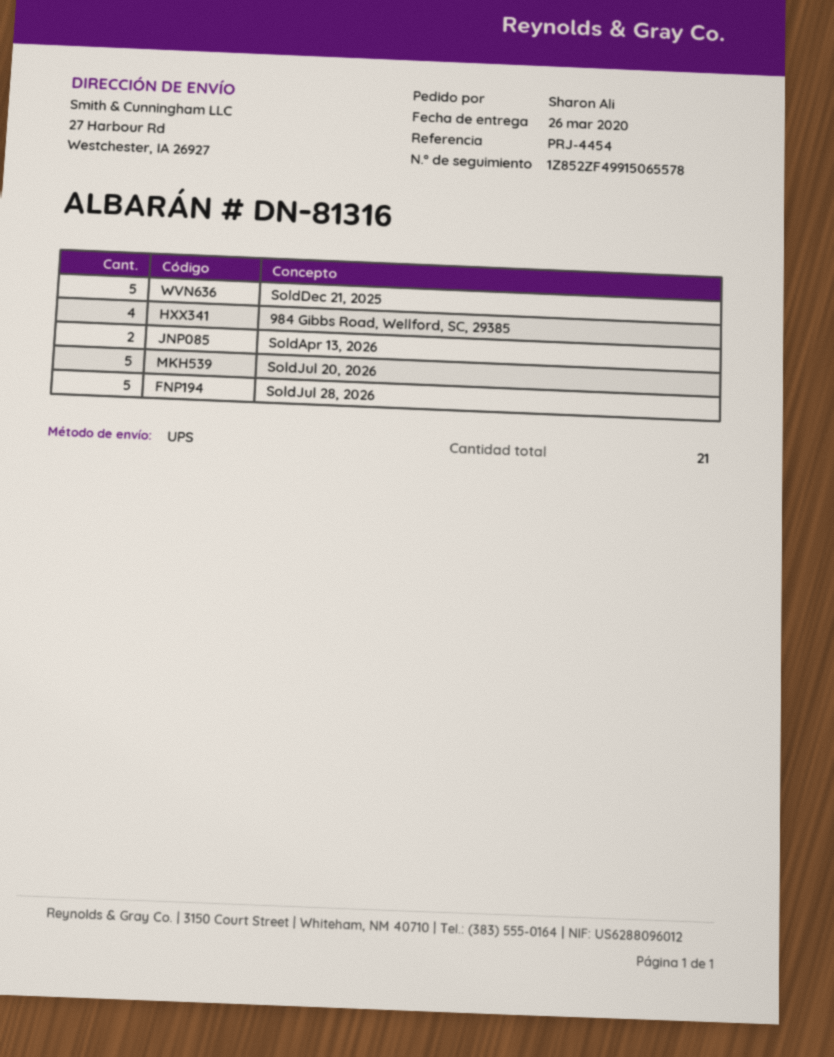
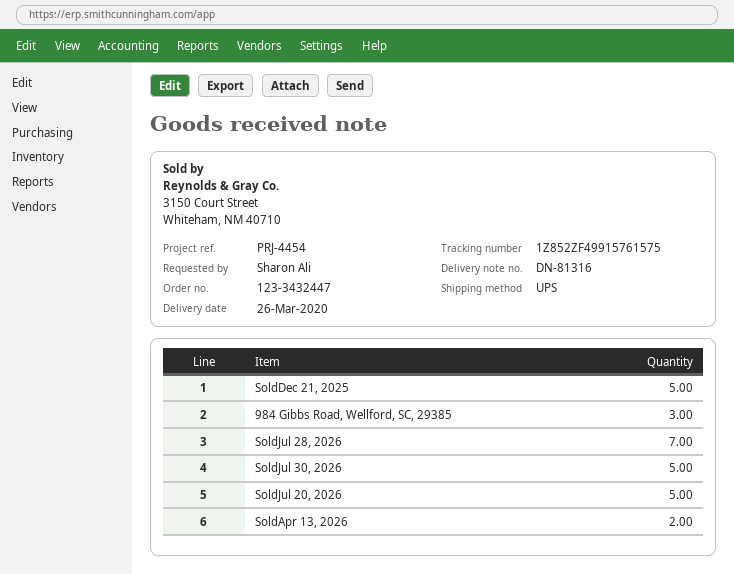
tracking number: 1Z852ZF49915065578 -> 1Z852ZF49915761575
984 Gibbs Road, Wellford, SC, 29385: 4 -> 3
SoldJul 28, 2026: 5 -> 7
SoldJul 30, 2026: none -> 5

